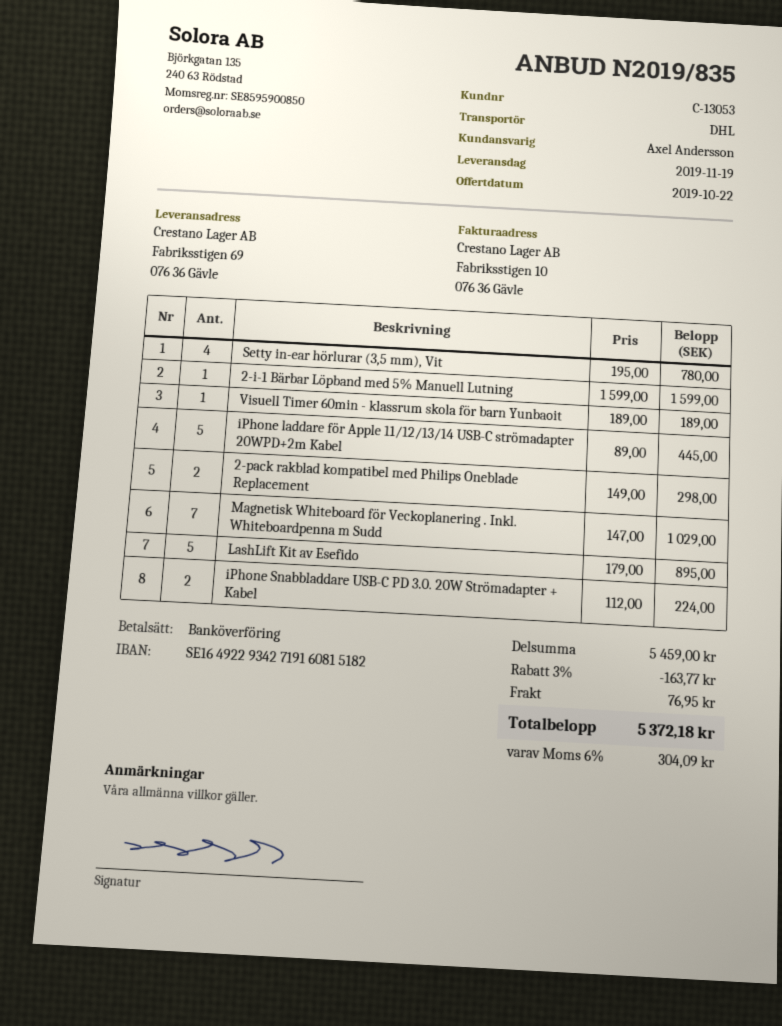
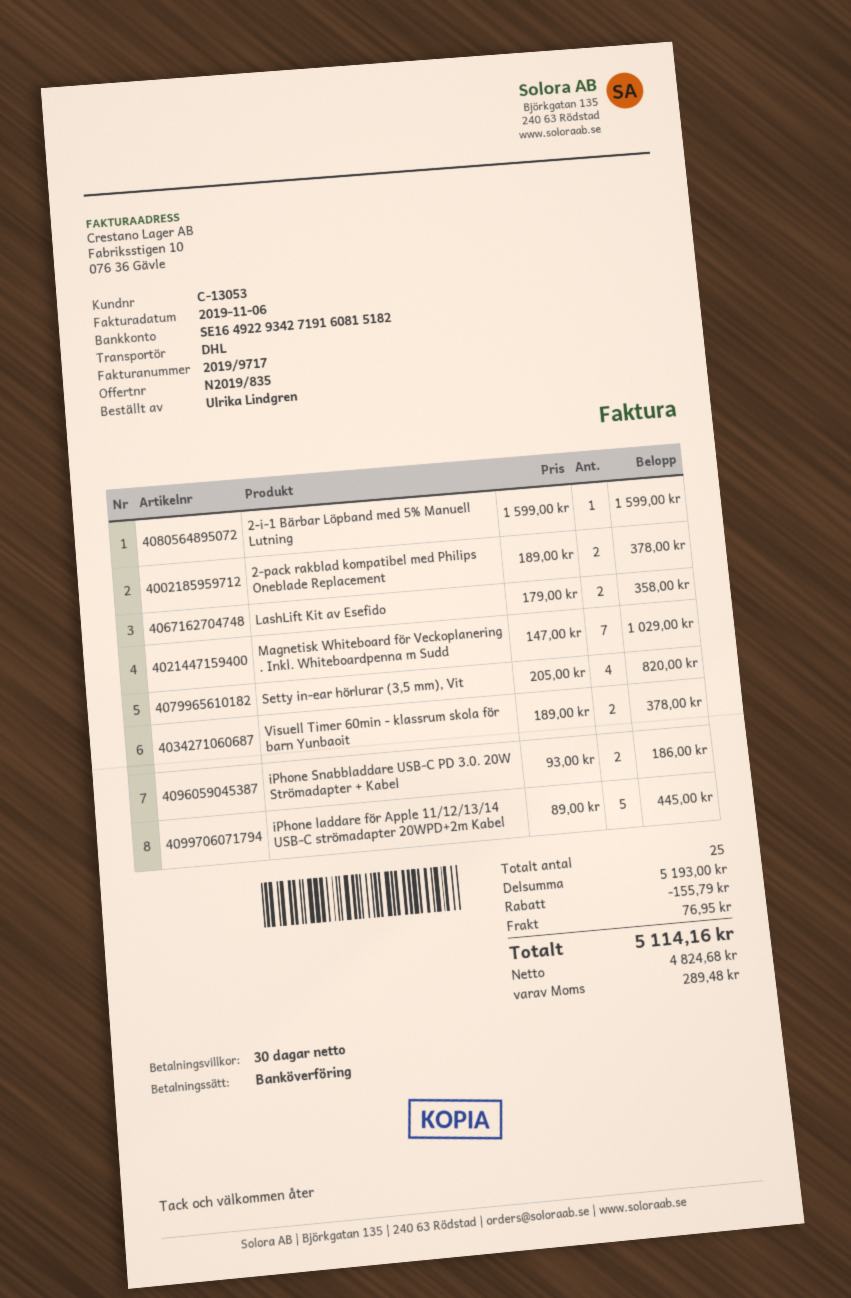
Setty in-ear hörlurar (3,5 mm), Vit: 4 x 195.00 = 780.00 -> 4 x 205.00 = 820.00
Visuell Timer 60min - klassrum skola för barn Yunbaoit: 1 x 189.00 = 189.00 -> 2 x 189.00 = 378.00
2-pack rakblad kompatibel med Philips Oneblade Replacement: 2 x 149.00 = 298.00 -> 2 x 189.00 = 378.00
LashLift Kit av Esefido: 5 x 179.00 = 895.00 -> 2 x 179.00 = 358.00
iPhone Snabbladdare USB-C PD 3.0. 20W Strömadapter + Kabel: 2 x 112.00 = 224.00 -> 2 x 93.00 = 186.00
subtotal: 5459.00 -> 5193.00
discount: 163.77 -> 155.79
tax: 304.09 -> 289.48
total: 5372.18 -> 5114.16

